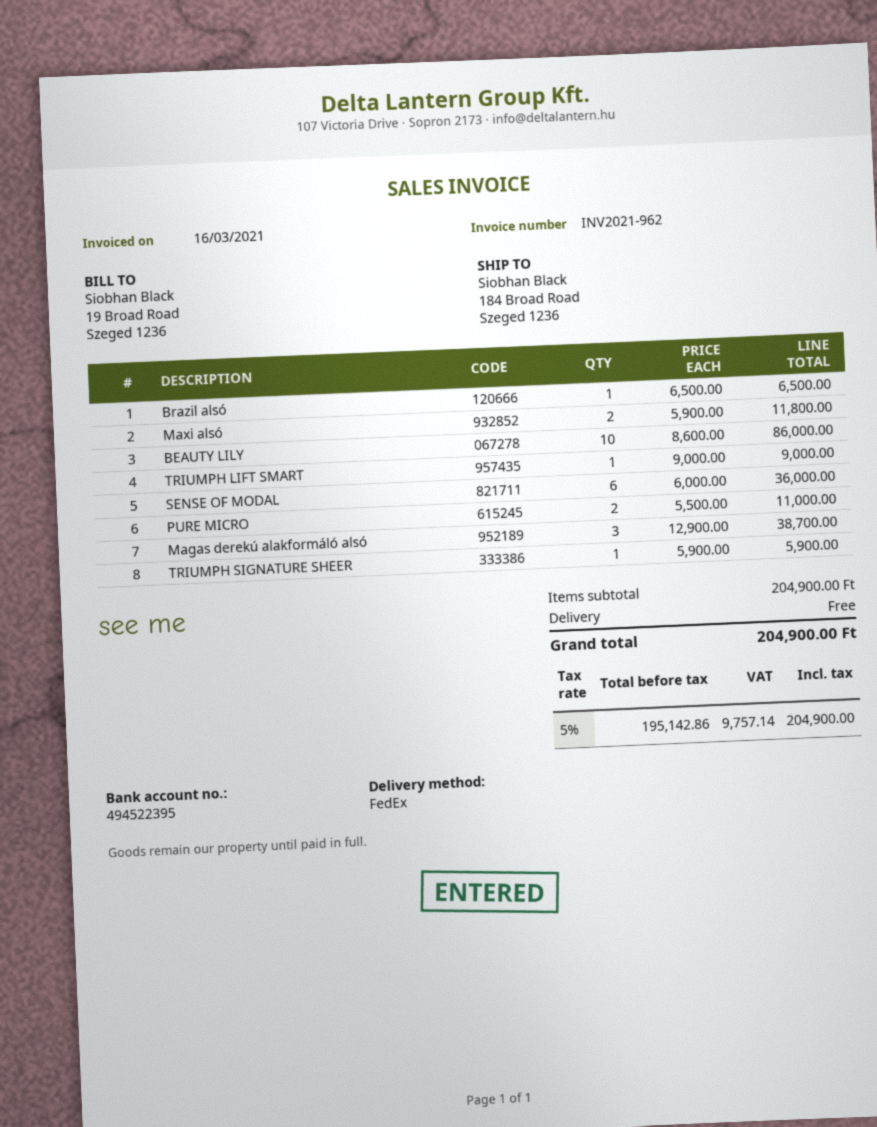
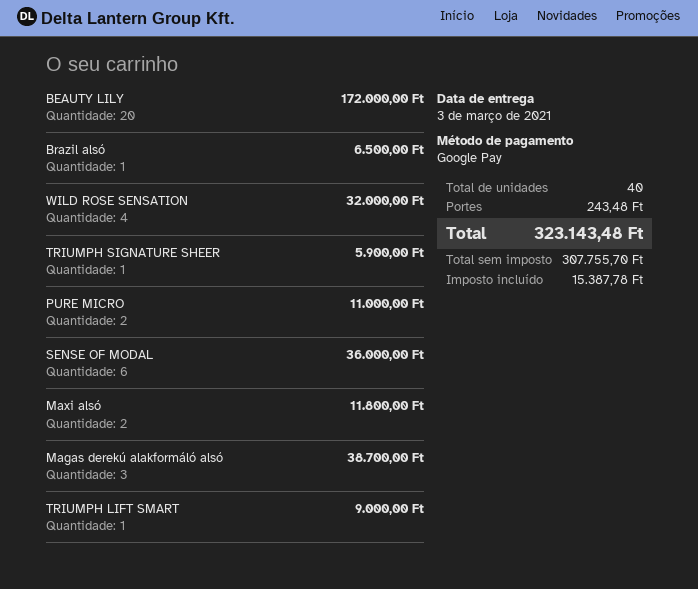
BEAUTY LILY: 10 for 86000.00 -> 20 for 172000.00
WILD ROSE SENSATION: none -> 4 for 32000.00
shipping: 0.00 -> 243.48
net: 195142.86 -> 307755.70
tax: 9757.14 -> 15387.78
total: 204900.00 -> 323143.48

